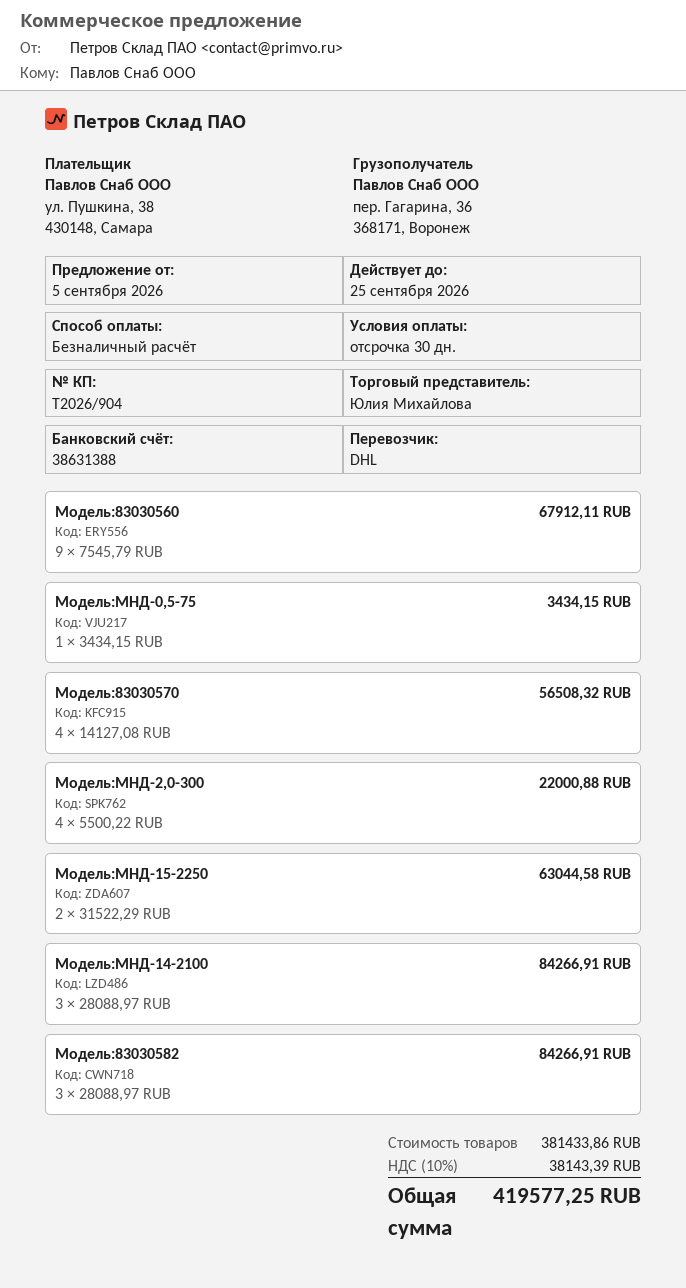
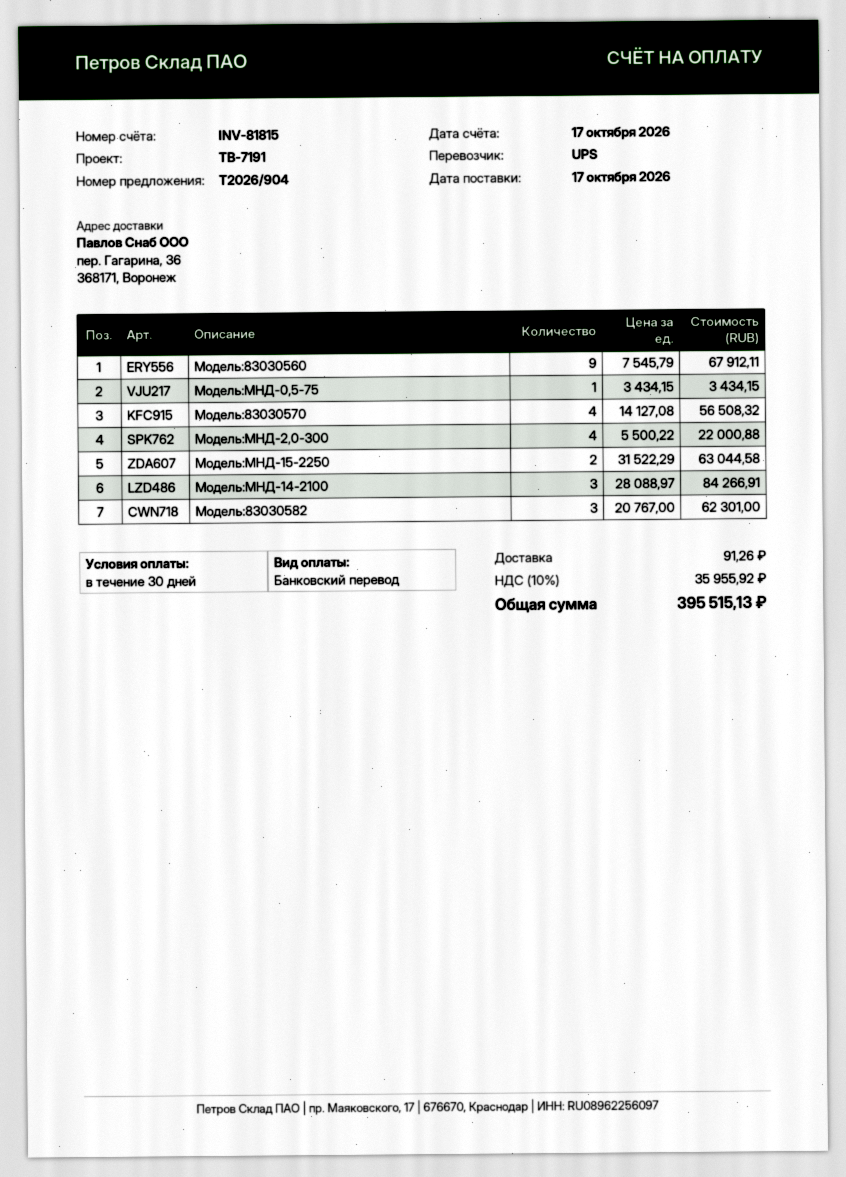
shipping method: DHL -> UPS
Модель:83030582: 3 x 28088.97 = 84266.91 -> 3 x 20767.00 = 62301.00
shipping: none -> 91.26
tax: 10% = 38143.39 -> 10% = 35955.92
total: 419577.25 -> 395515.13

